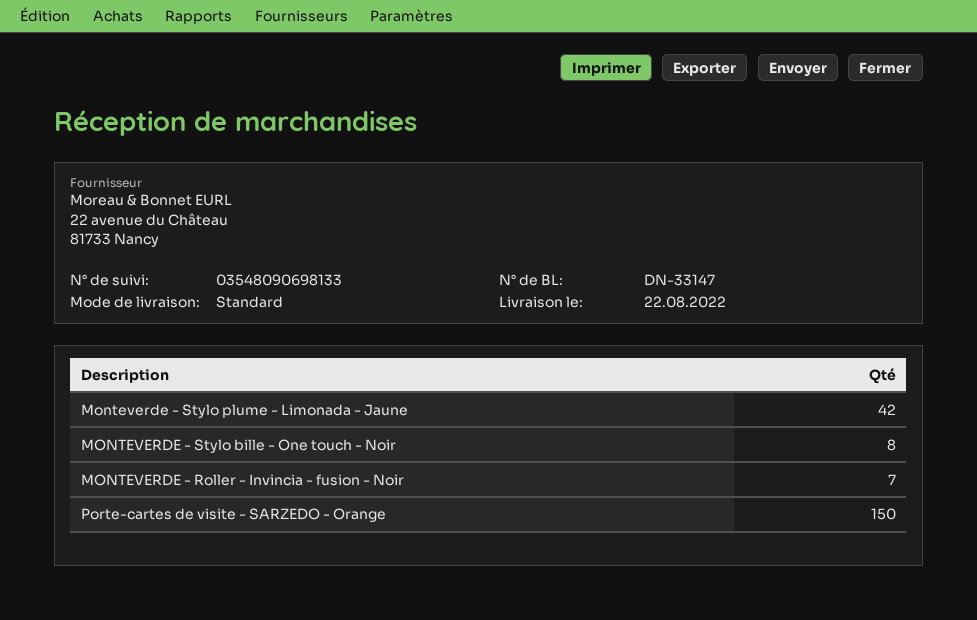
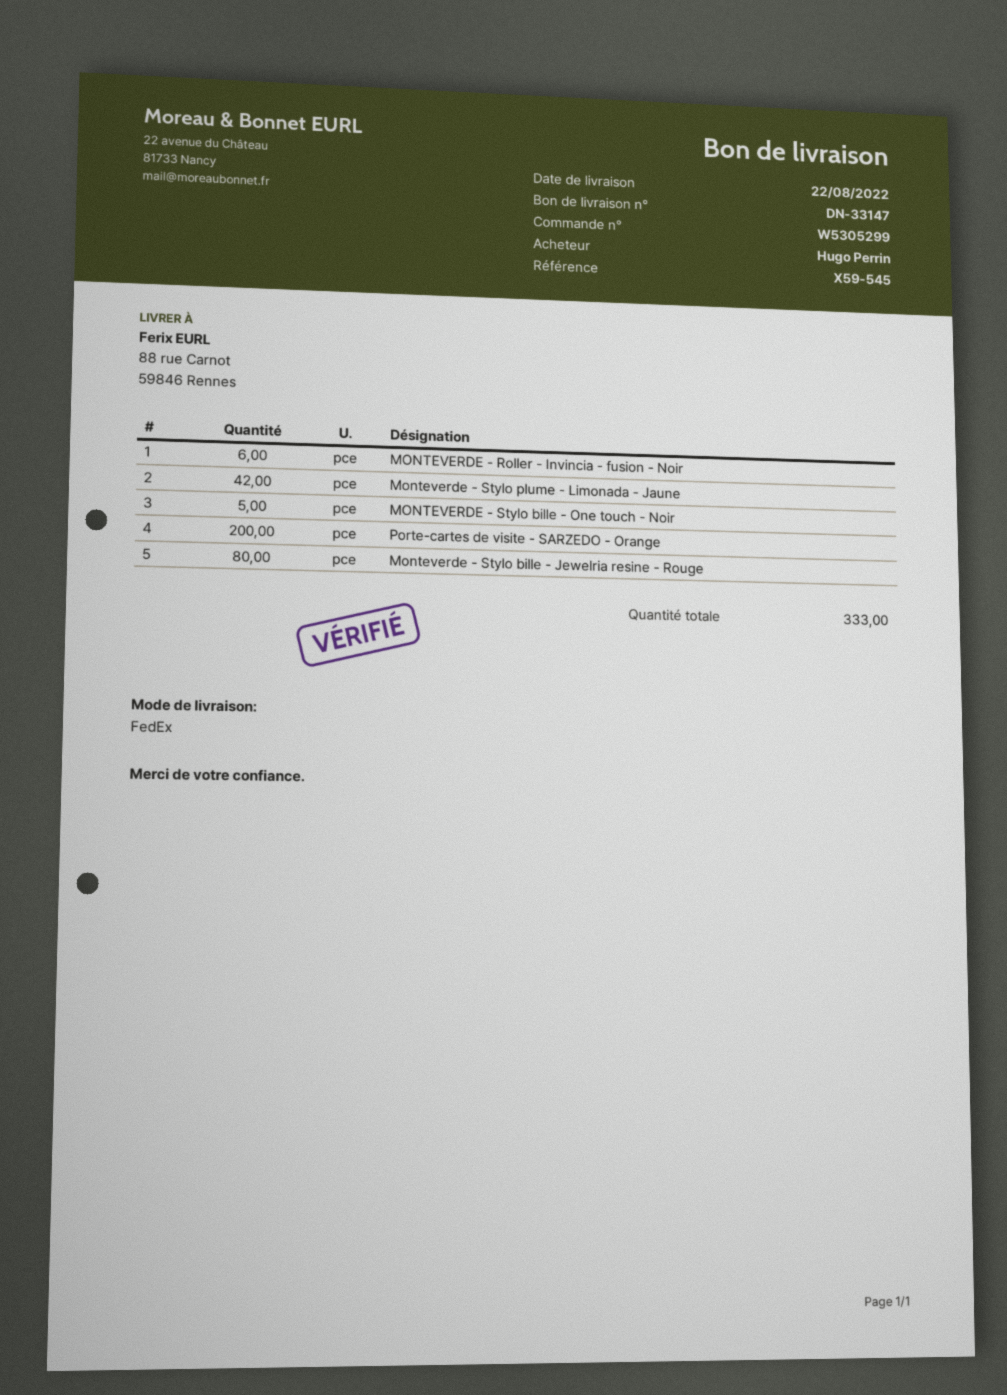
shipping method: standard -> FedEx
MONTEVERDE - Stylo bille - One touch - Noir: 8 -> 5
MONTEVERDE - Roller - Invincia - fusion - Noir: 7 -> 6
Porte-cartes de visite - SARZEDO - Orange: 150 -> 200
Monteverde - Stylo bille - Jewelria resine - Rouge: none -> 80

